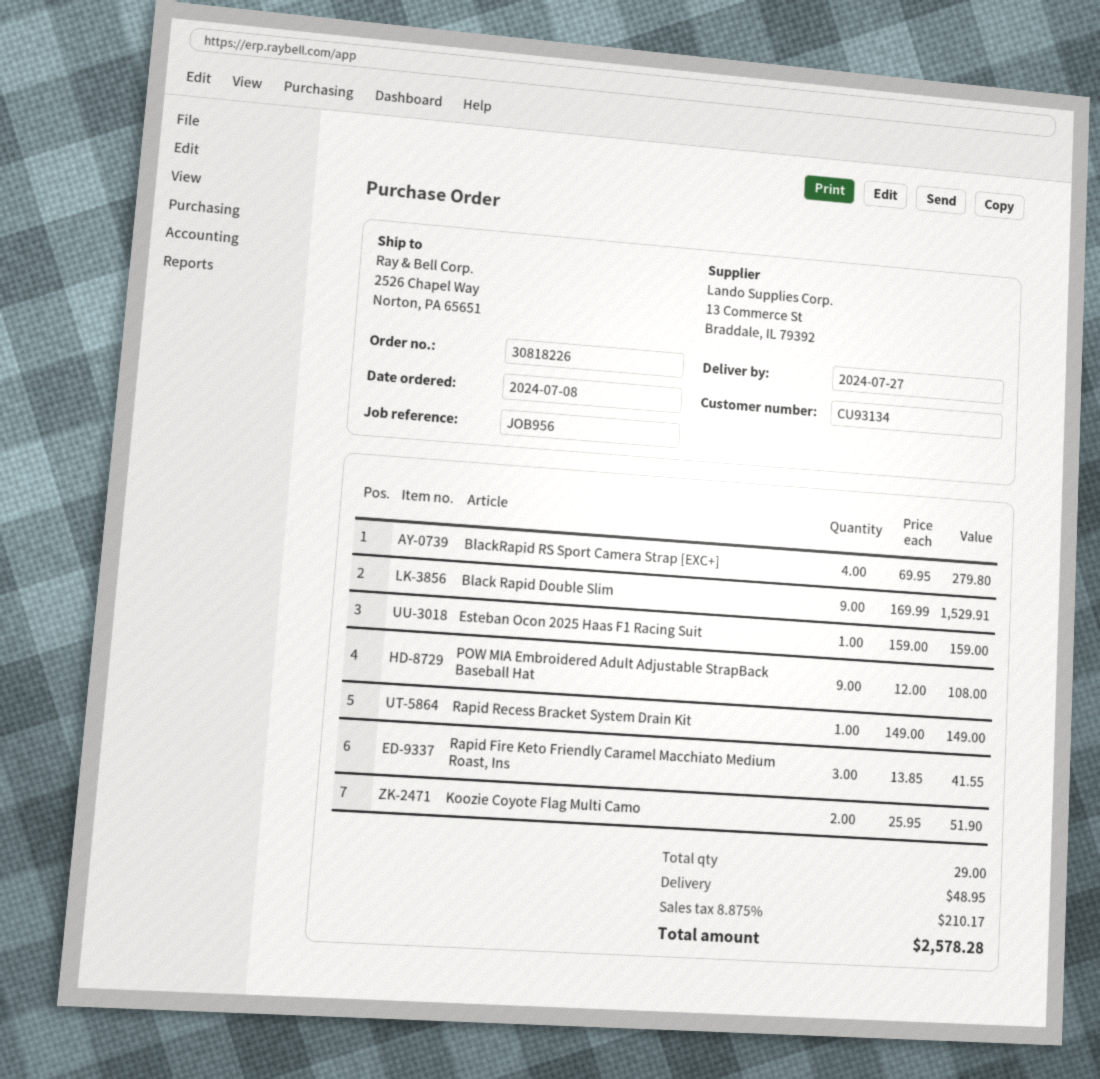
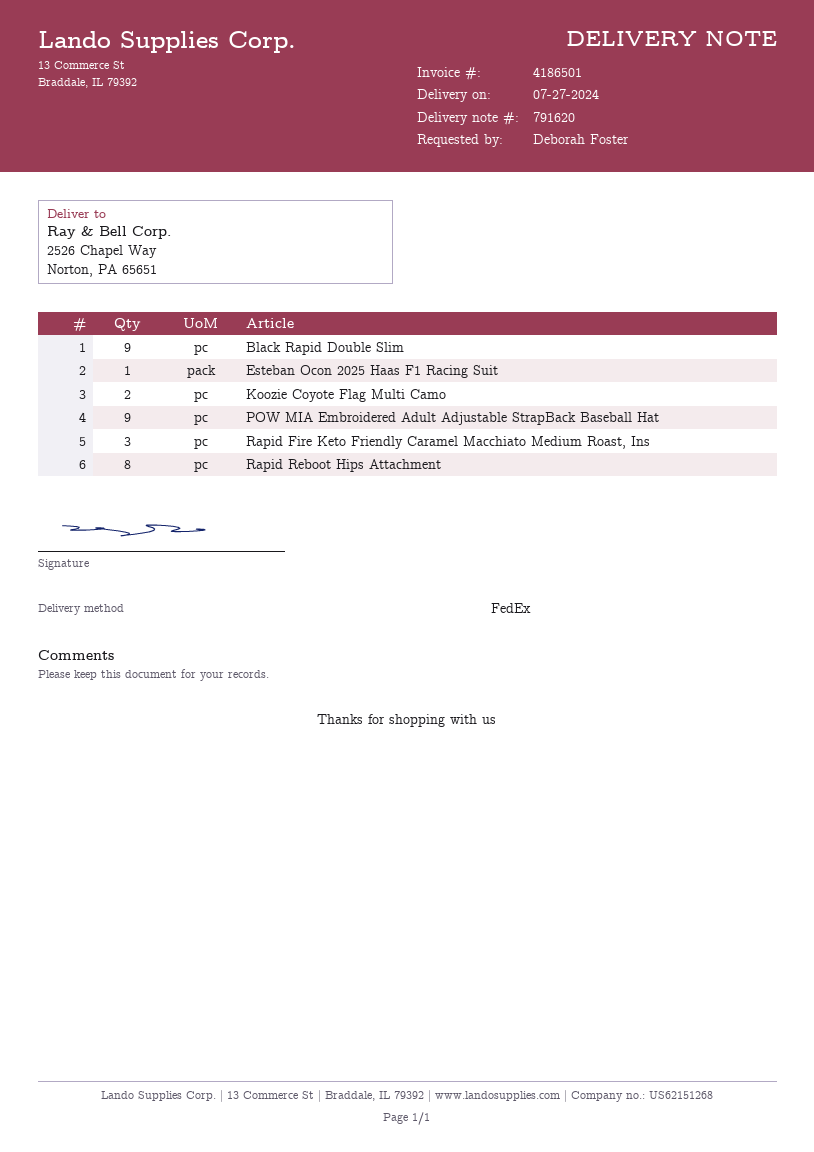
BlackRapid RS Sport Camera Strap [EXC+]: 4 -> none
Rapid Recess Bracket System Drain Kit: 1 -> none
Rapid Reboot Hips Attachment: none -> 8

